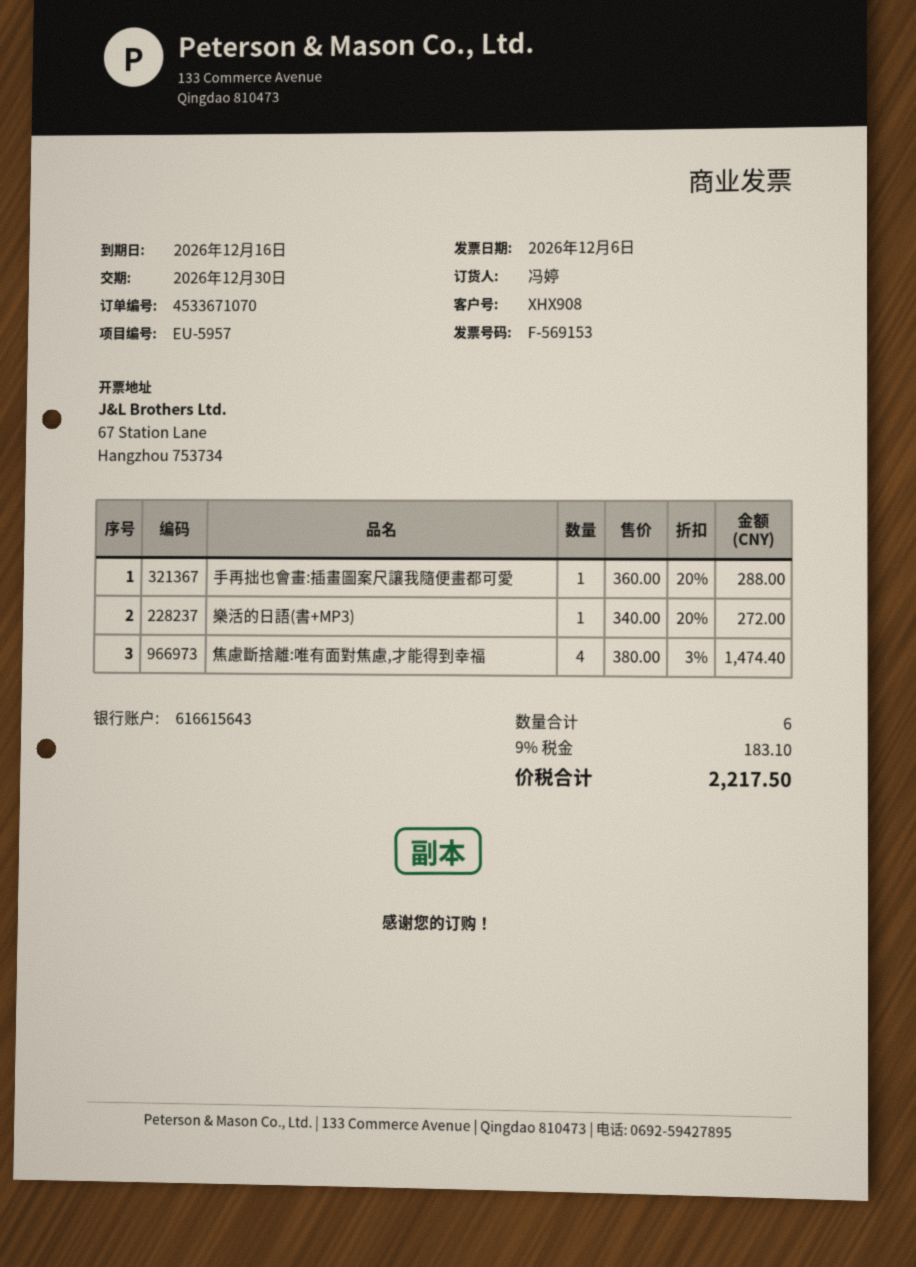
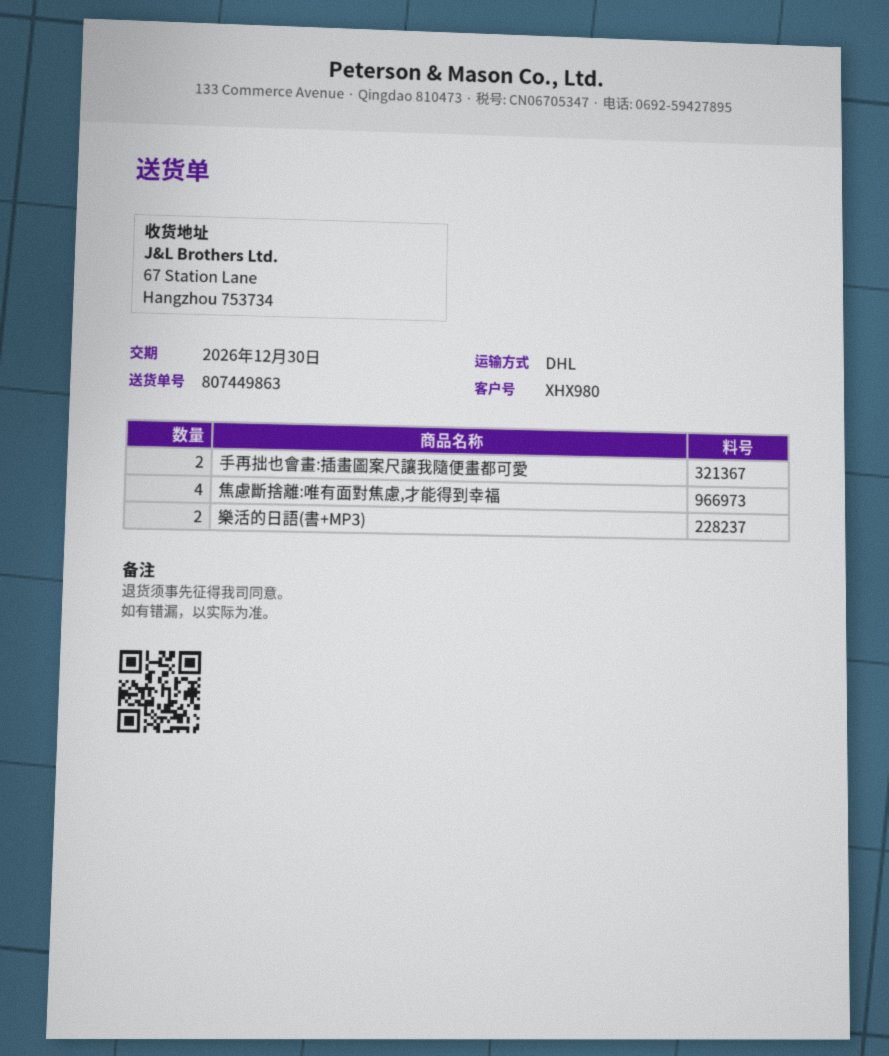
customer number: XHX908 -> XHX980
手再拙也會畫:插畫圖案尺讓我隨便畫都可愛: 1 -> 2
樂活的日語(書+MP3): 1 -> 2

